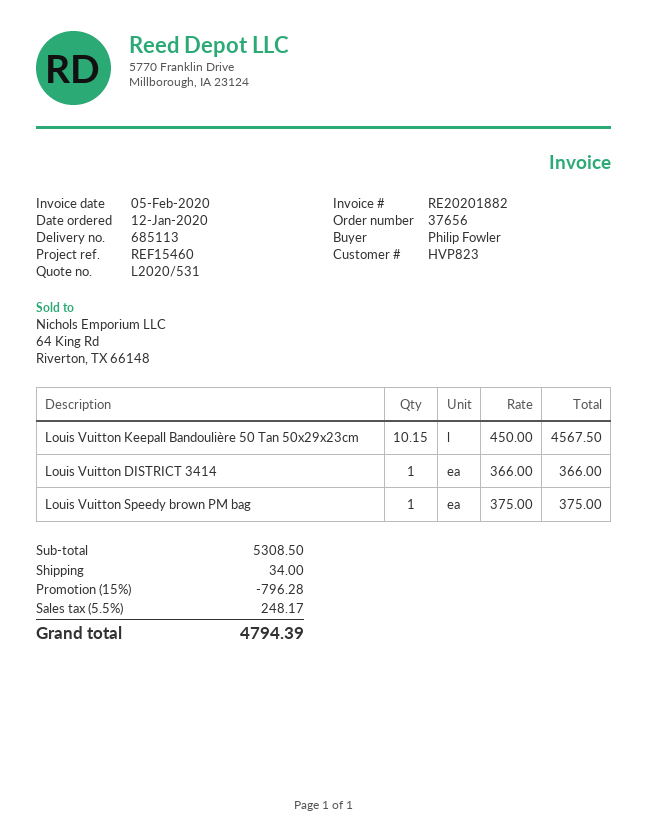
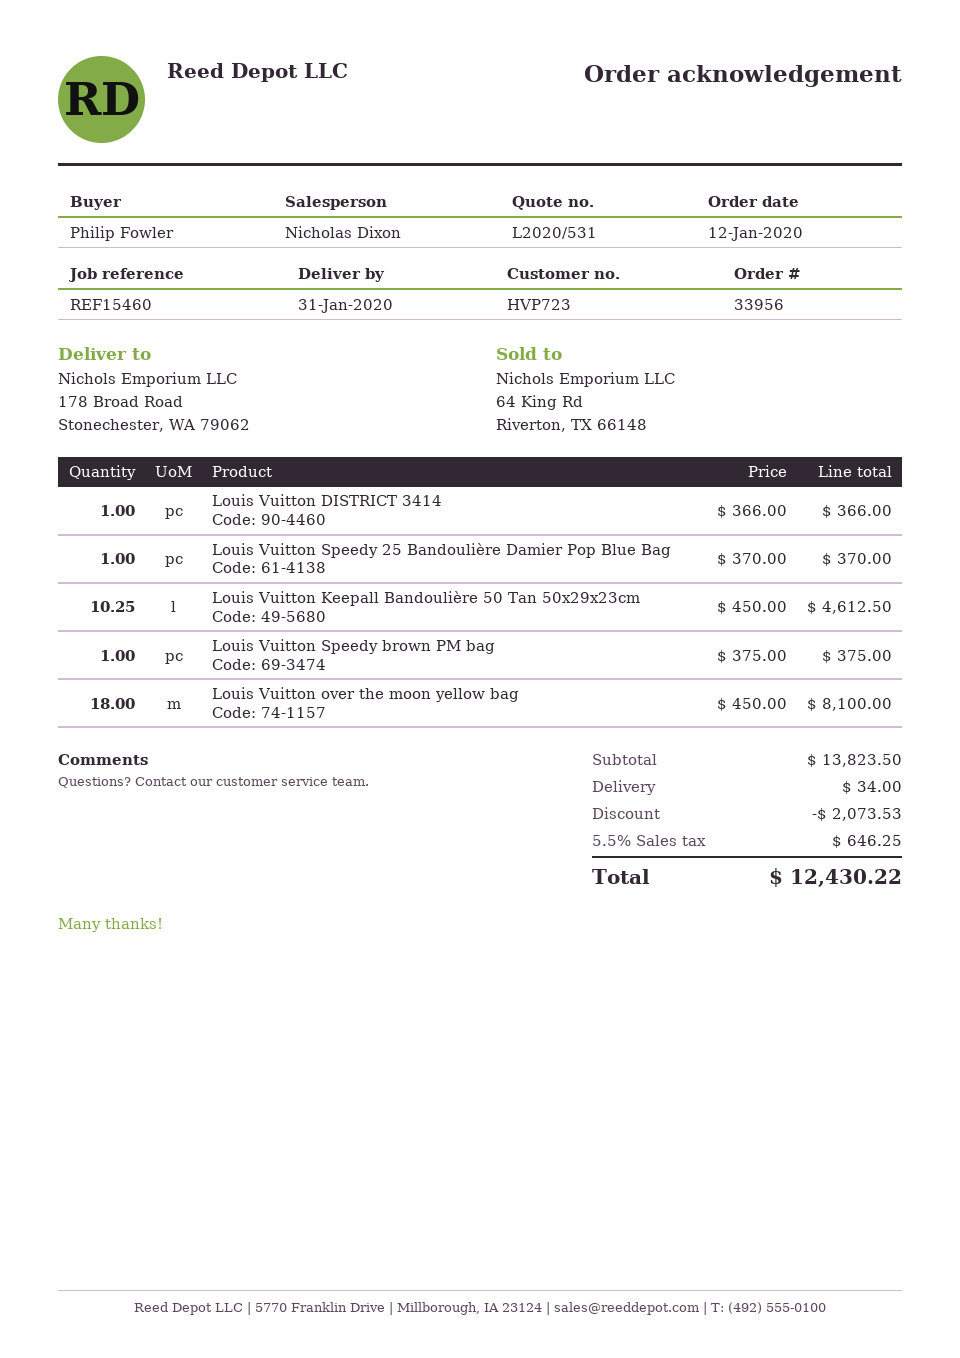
order number: 37656 -> 33956
customer number: HVP823 -> HVP723
Louis Vuitton Keepall Bandoulière 50 Tan 50x29x23cm: 10.15 x 450.00 = 4567.50 -> 10.25 x 450.00 = 4612.50
Louis Vuitton Speedy 25 Bandoulière Damier Pop Blue Bag: none -> 1 x 370.00 = 370.00
Louis Vuitton over the moon yellow bag: none -> 18 x 450.00 = 8100.00
subtotal: 5308.50 -> 13823.50
discount: 796.28 -> 2073.53
tax: 5.5% = 248.17 -> 5.5% = 646.25
total: 4794.39 -> 12430.22

